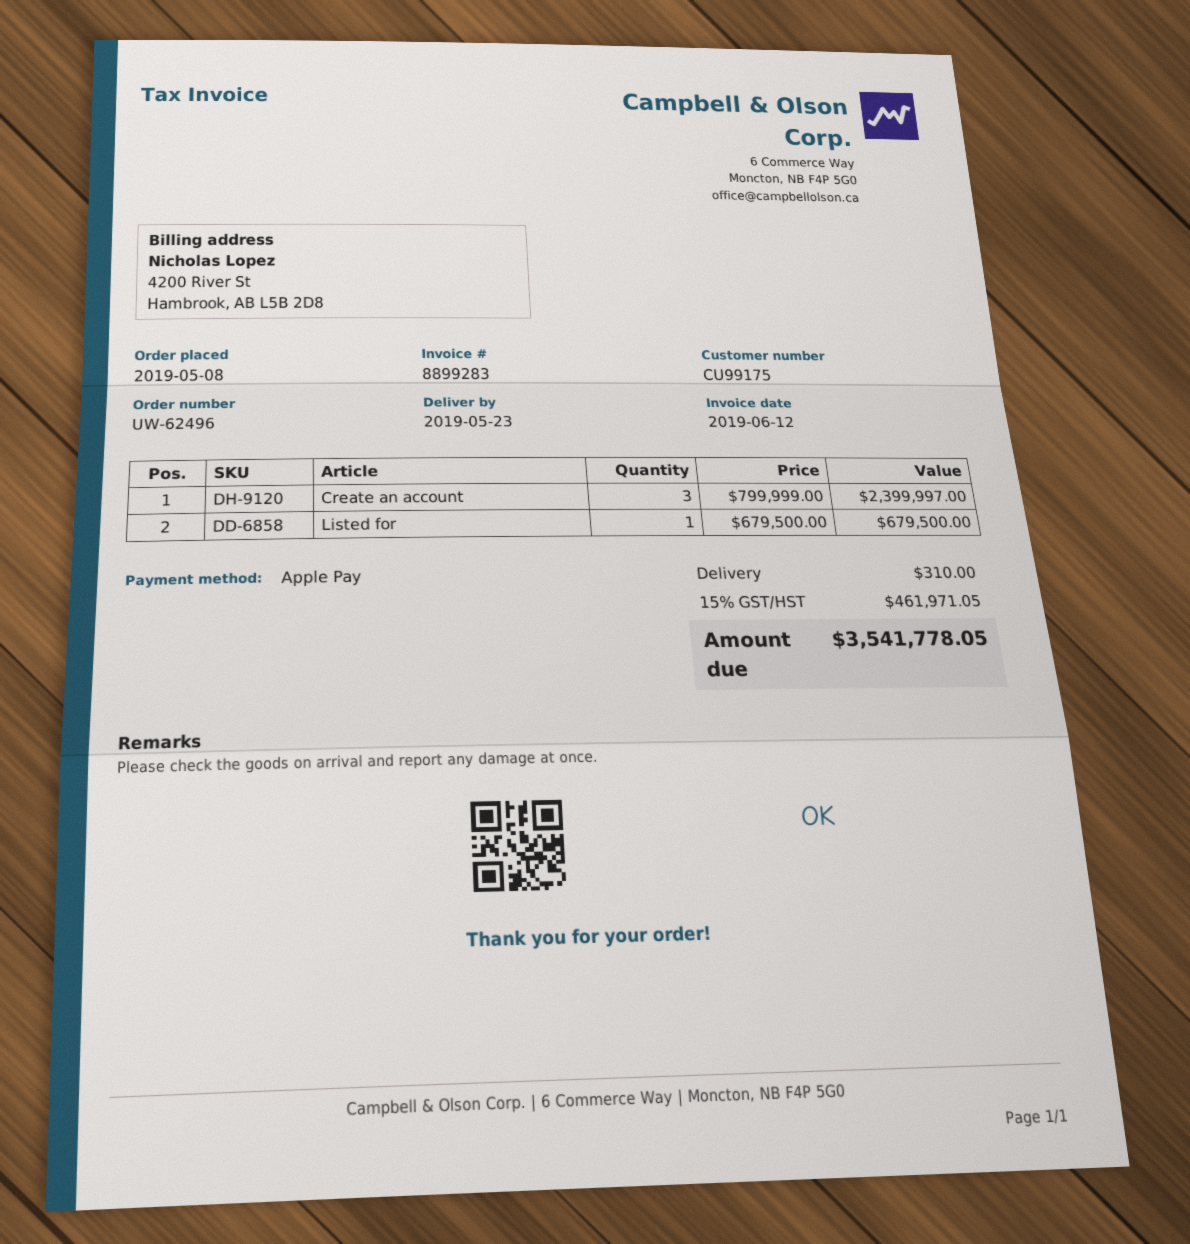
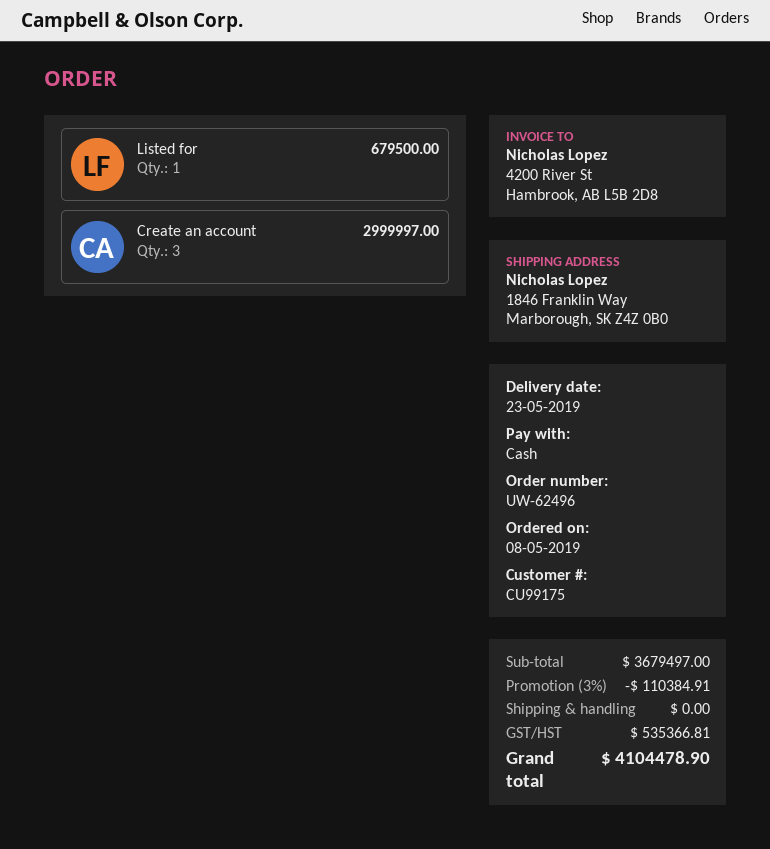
payment method: Apple Pay -> cash
Create an account: 3 for 2399997.00 -> 3 for 2999997.00
discount: none -> 3% = 110384.91
shipping: 310.00 -> 0.00
tax: 461971.05 -> 535366.81
total: 3541778.05 -> 4104478.90

